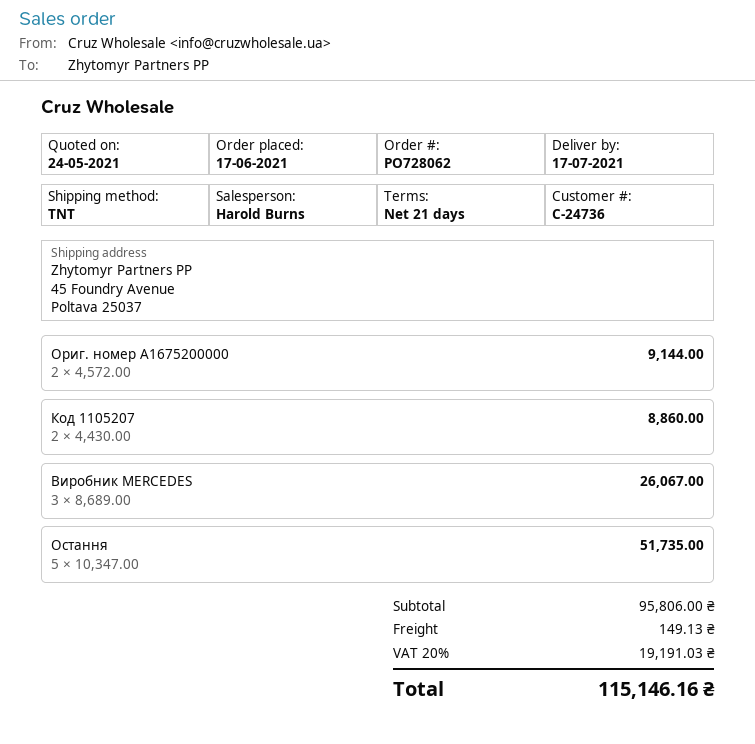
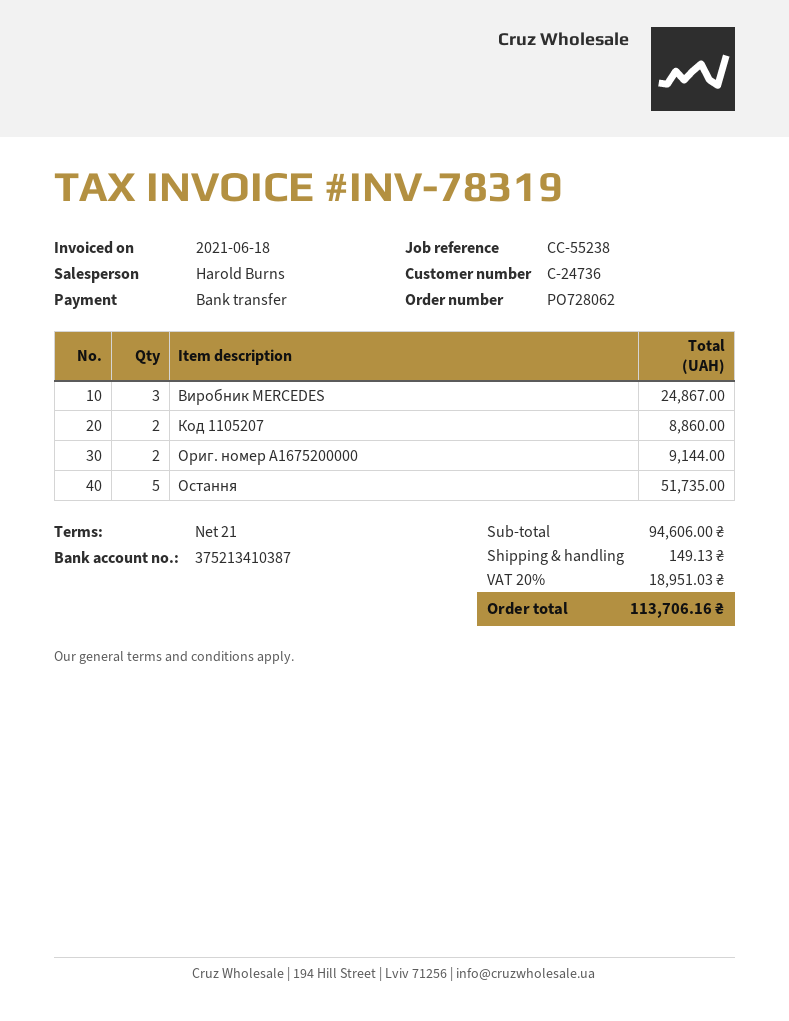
Виробник MERCEDES: 3 for 26067.00 -> 3 for 24867.00
subtotal: 95806.00 -> 94606.00
tax: 20% = 19191.03 -> 20% = 18951.03
total: 115146.16 -> 113706.16

